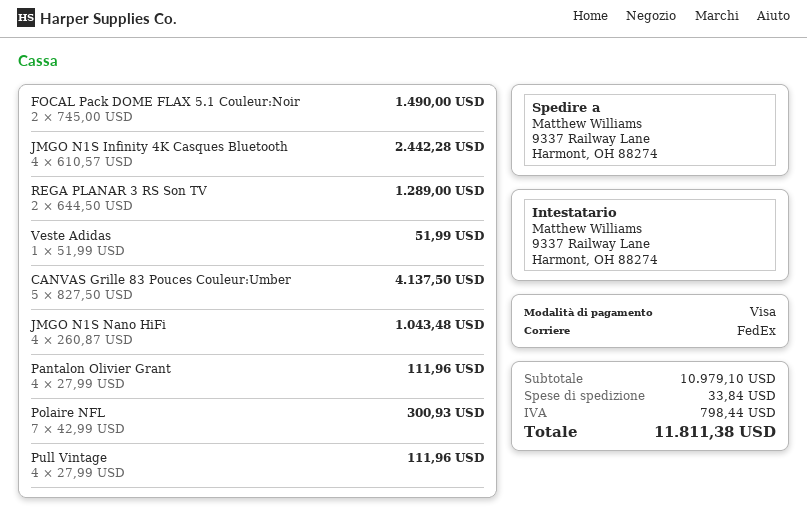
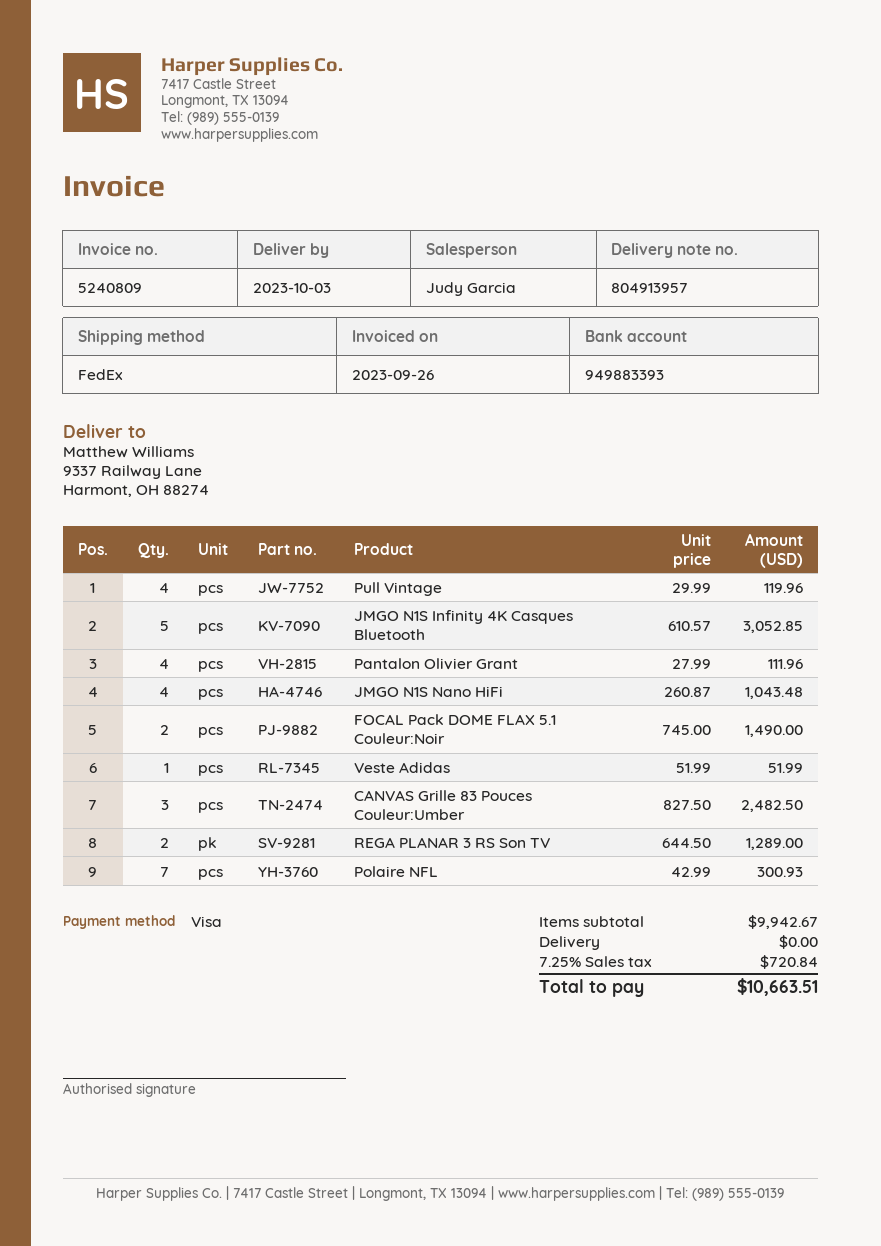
JMGO N1S Infinity 4K Casques Bluetooth: 4 x 610.57 = 2442.28 -> 5 x 610.57 = 3052.85
CANVAS Grille 83 Pouces Couleur:Umber: 5 x 827.50 = 4137.50 -> 3 x 827.50 = 2482.50
Pull Vintage: 4 x 27.99 = 111.96 -> 4 x 29.99 = 119.96
subtotal: 10979.10 -> 9942.67
shipping: 33.84 -> 0.00
tax: 798.44 -> 720.84
total: 11811.38 -> 10663.51

